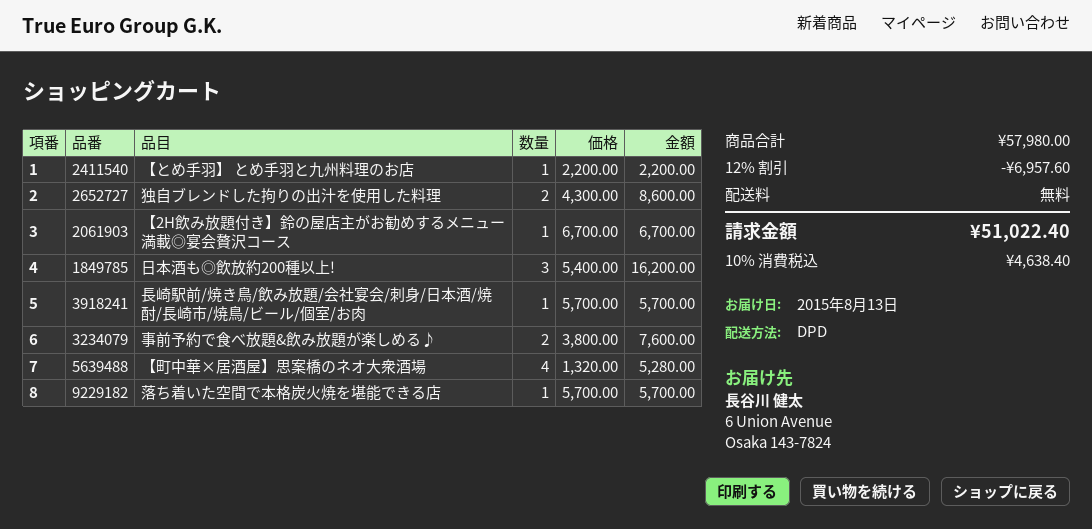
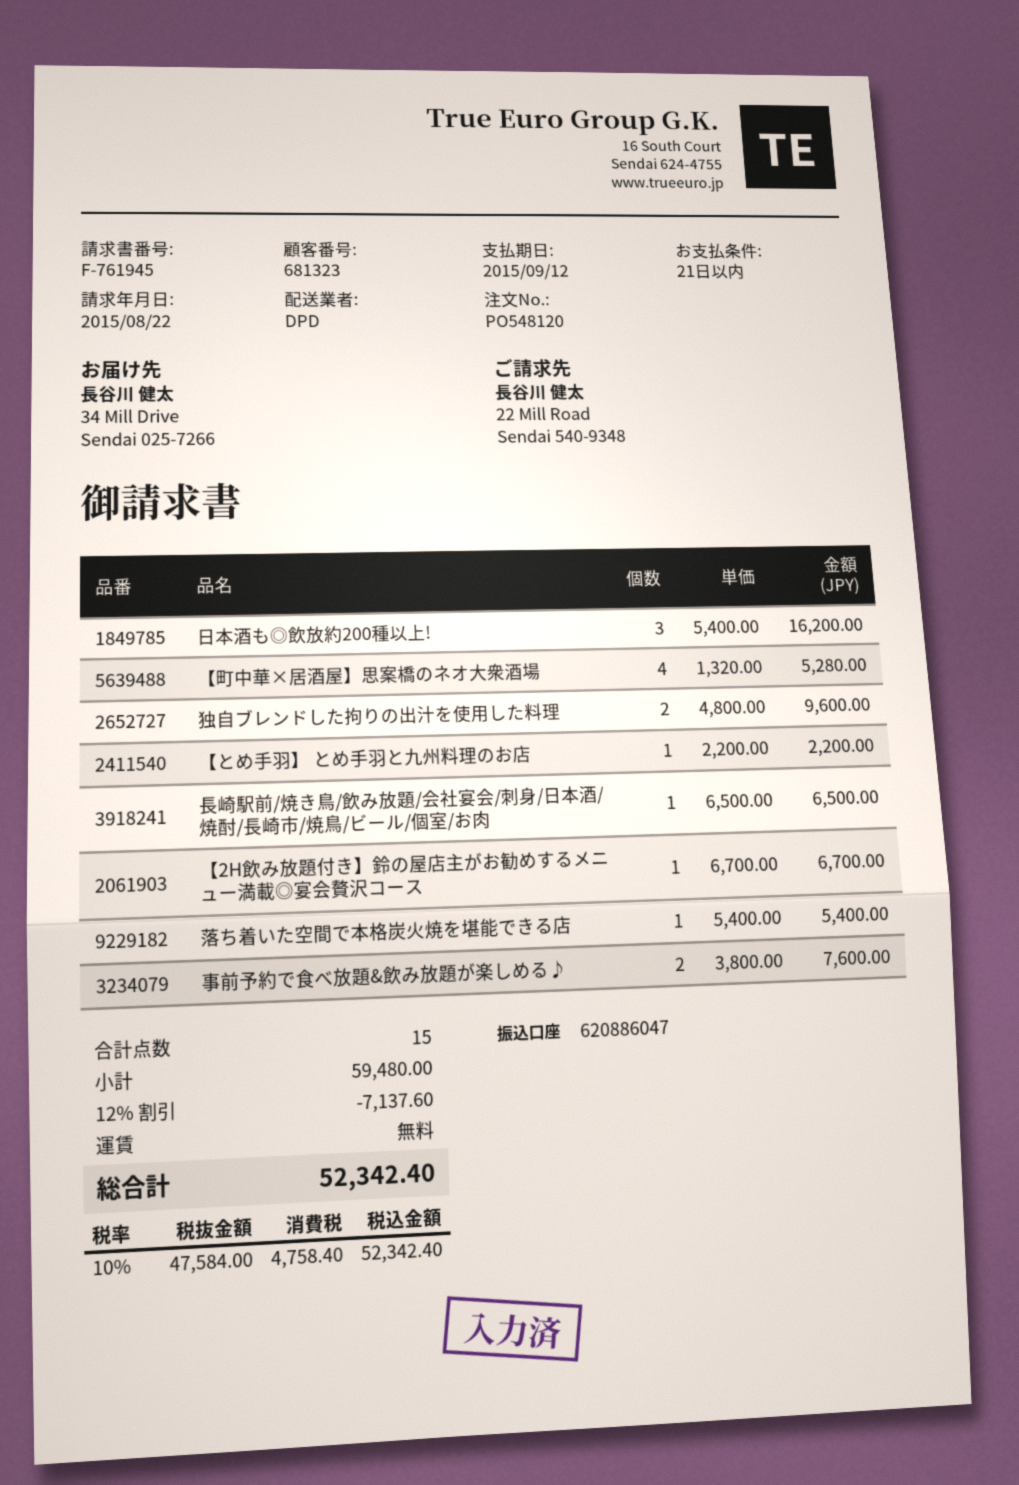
ship to: 6 Union Avenue, Osaka 143-7824 -> 34 Mill Drive, Sendai 025-7266
独自ブレンドした拘りの出汁を使用した料理: 2 x 4300.00 = 8600.00 -> 2 x 4800.00 = 9600.00
長崎駅前/焼き鳥/飲み放題/会社宴会/刺身/日本酒/焼酎/長崎市/焼鳥/ビール/個室/お肉: 1 x 5700.00 = 5700.00 -> 1 x 6500.00 = 6500.00
落ち着いた空間で本格炭火焼を堪能できる店: 1 x 5700.00 = 5700.00 -> 1 x 5400.00 = 5400.00
subtotal: 57980.00 -> 59480.00
discount: 12% = 6957.60 -> 12% = 7137.60
tax: 10% = 4638.40 -> 10% = 4758.40
total: 51022.40 -> 52342.40

